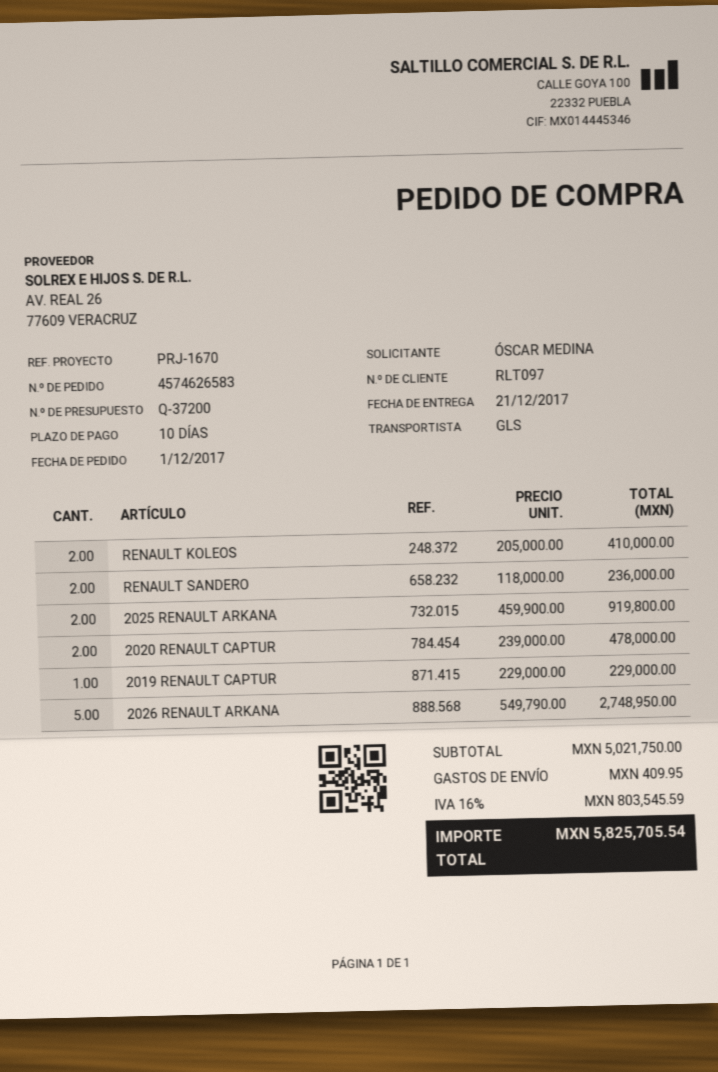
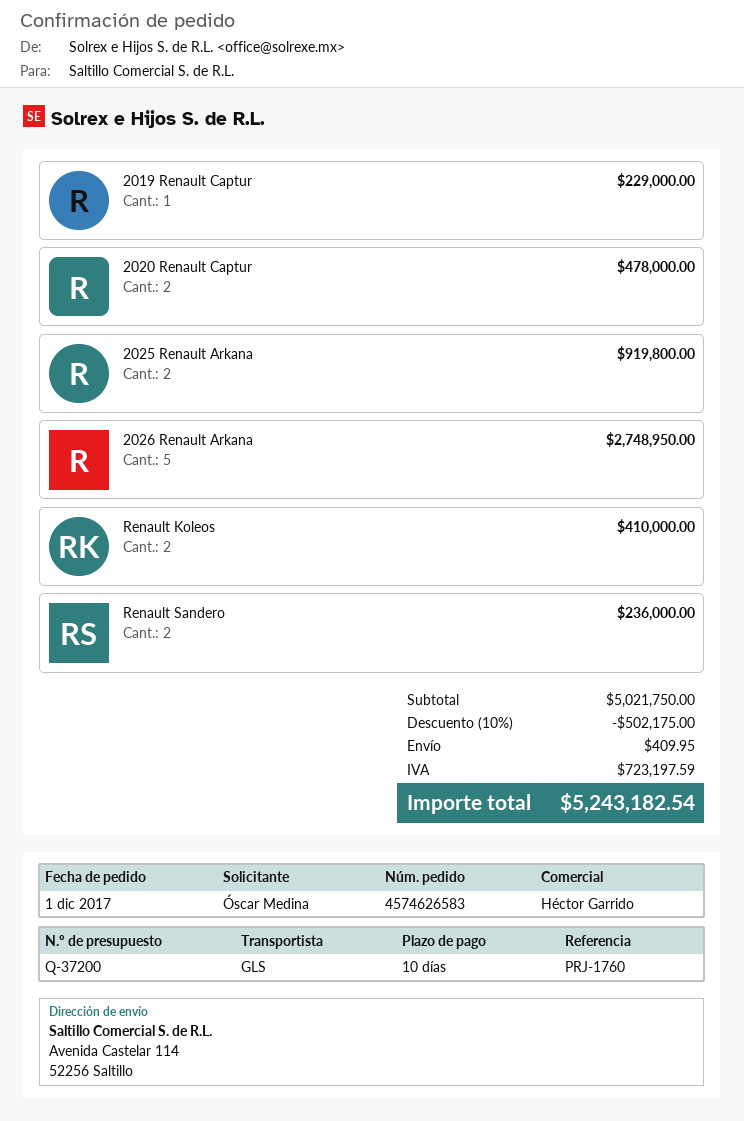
reference: PRJ-1670 -> PRJ-1760
discount: none -> 10% = 502175.00
tax: 803545.59 -> 723197.59
total: 5825705.54 -> 5243182.54

